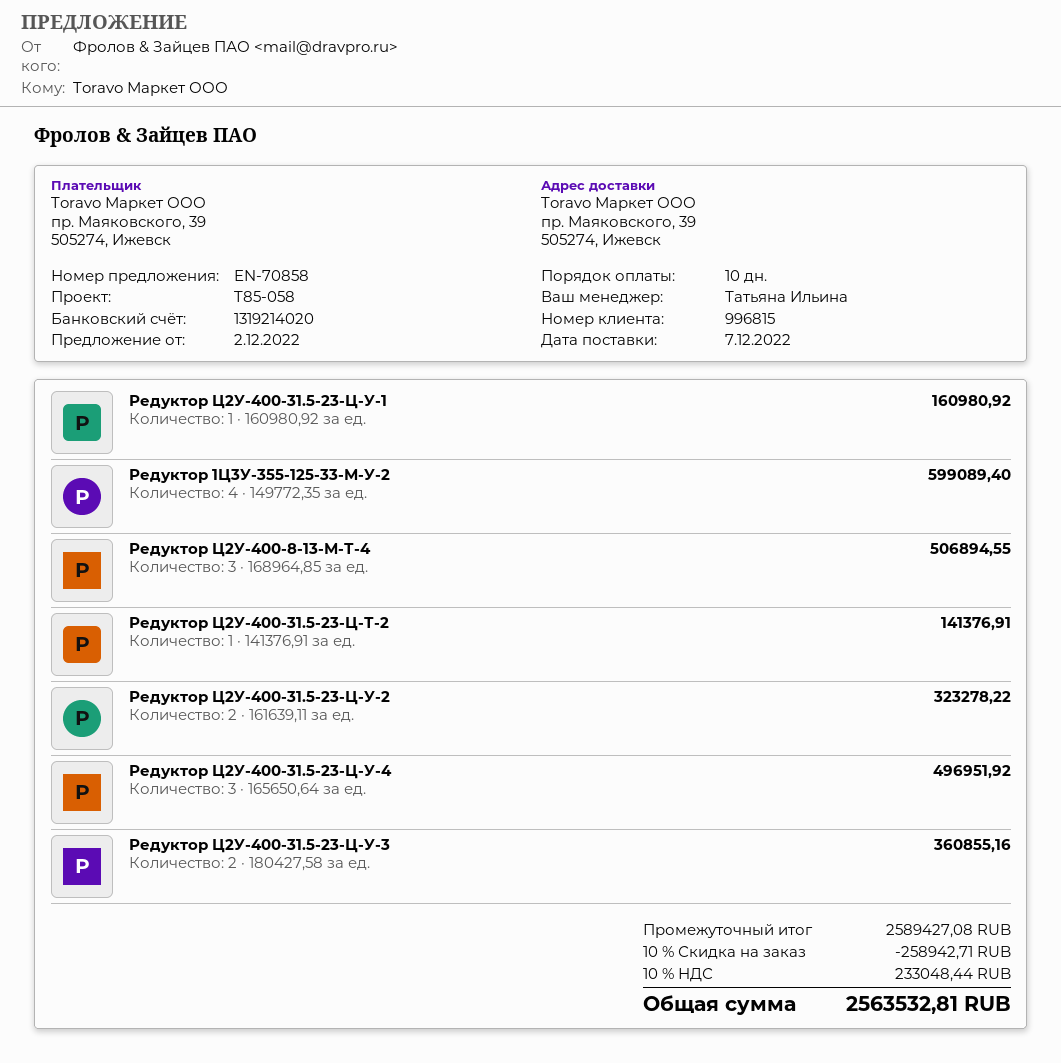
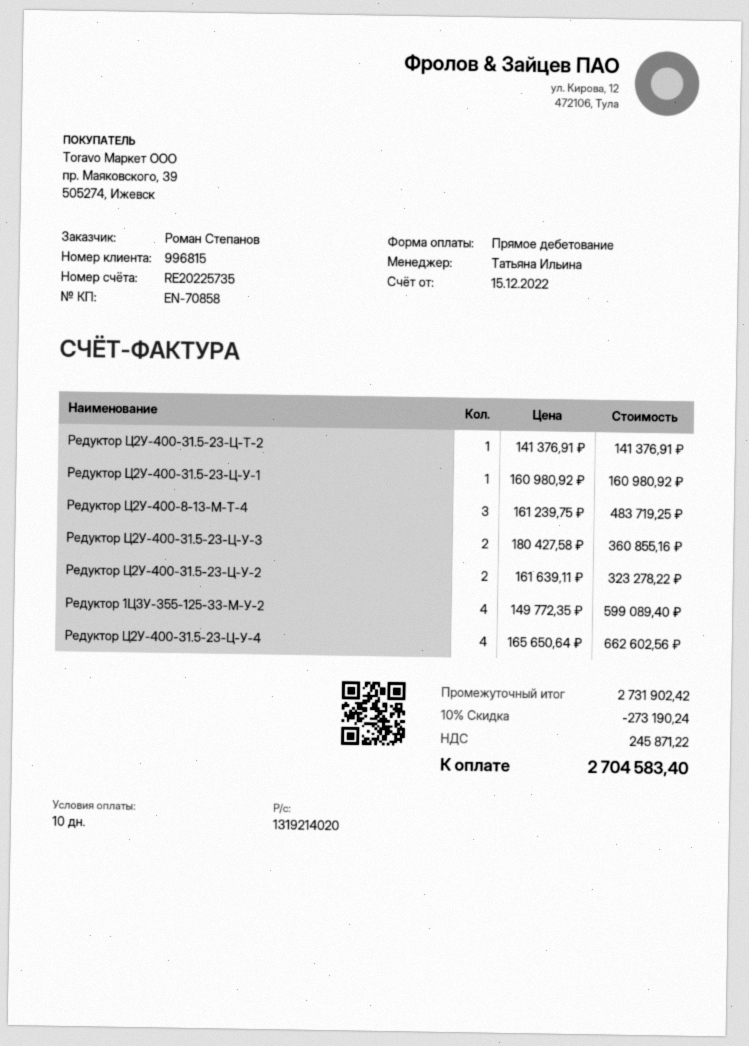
Редуктор Ц2У-400-8-13-М-Т-4: 3 x 168964.85 = 506894.55 -> 3 x 161239.75 = 483719.25
Редуктор Ц2У-400-31.5-23-Ц-У-4: 3 x 165650.64 = 496951.92 -> 4 x 165650.64 = 662602.56
subtotal: 2589427.08 -> 2731902.42
discount: 10% = 258942.71 -> 10% = 273190.24
tax: 233048.44 -> 245871.22
total: 2563532.81 -> 2704583.40

